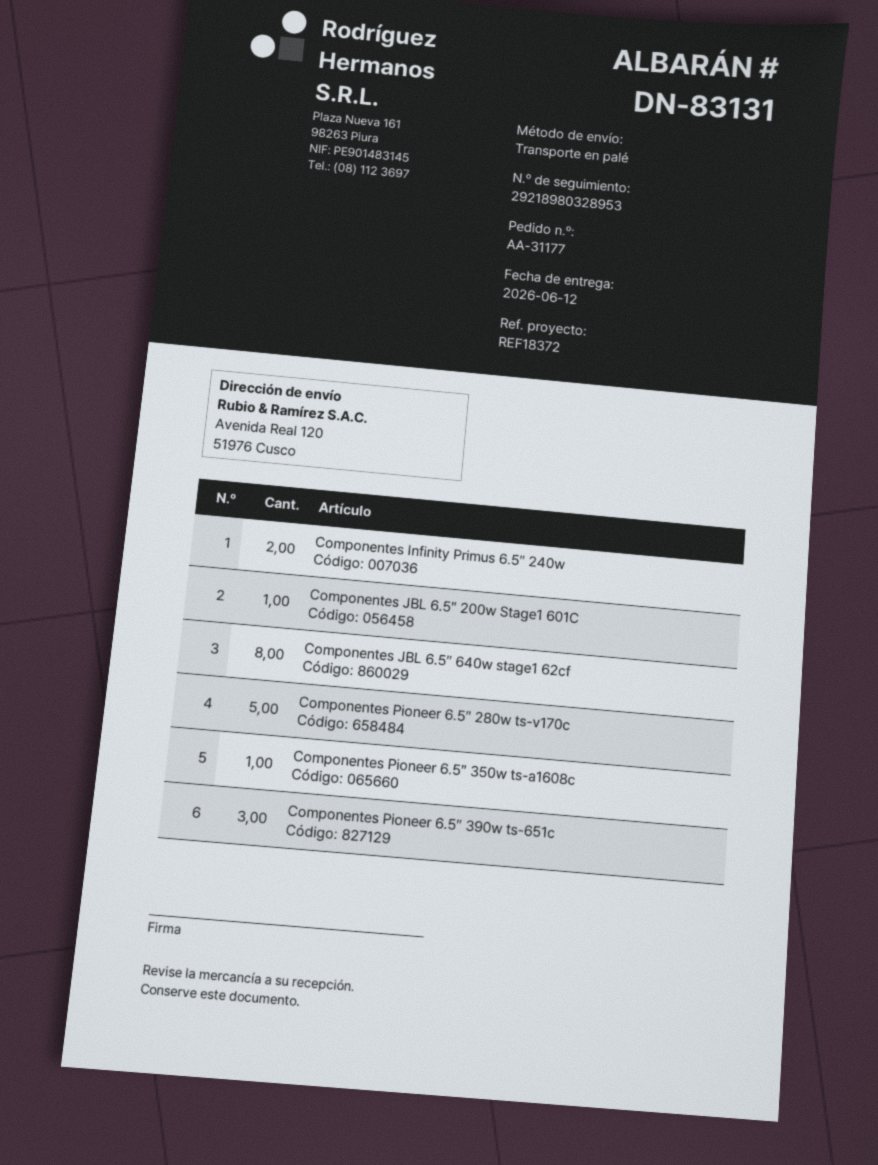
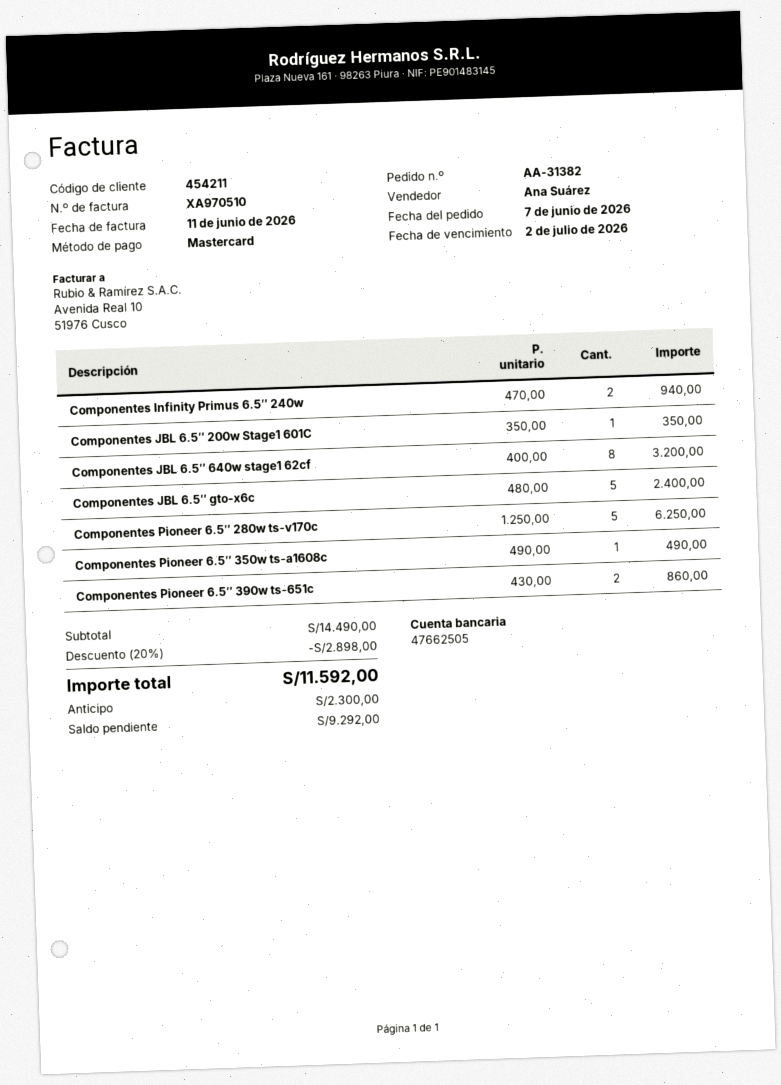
order number: AA-31177 -> AA-31382
Componentes Pioneer 6.5″ 390w ts-651c: 3 -> 2
Componentes JBL 6.5″ gto-x6c: none -> 5

